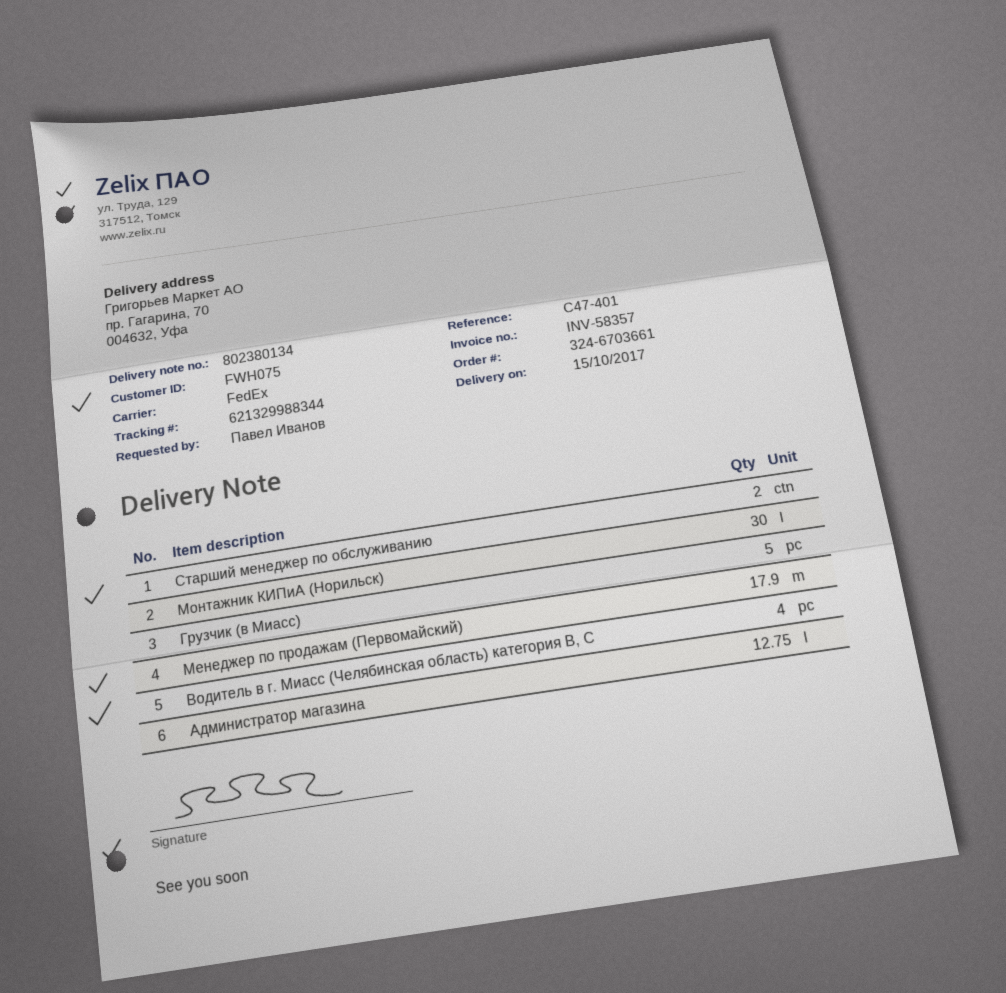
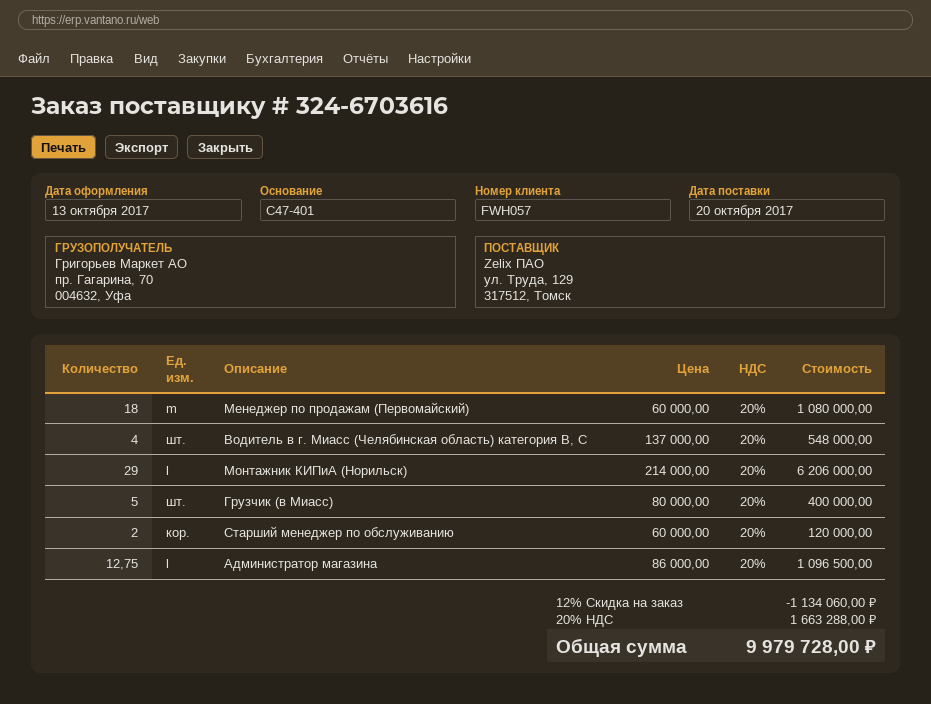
order number: 324-6703661 -> 324-6703616
delivery date: 2017-10-15 -> 2017-10-20
customer number: FWH075 -> FWH057
Монтажник КИПиА (Норильск): 30 -> 29
Менеджер по продажам (Первомайский): 17.9 -> 18

